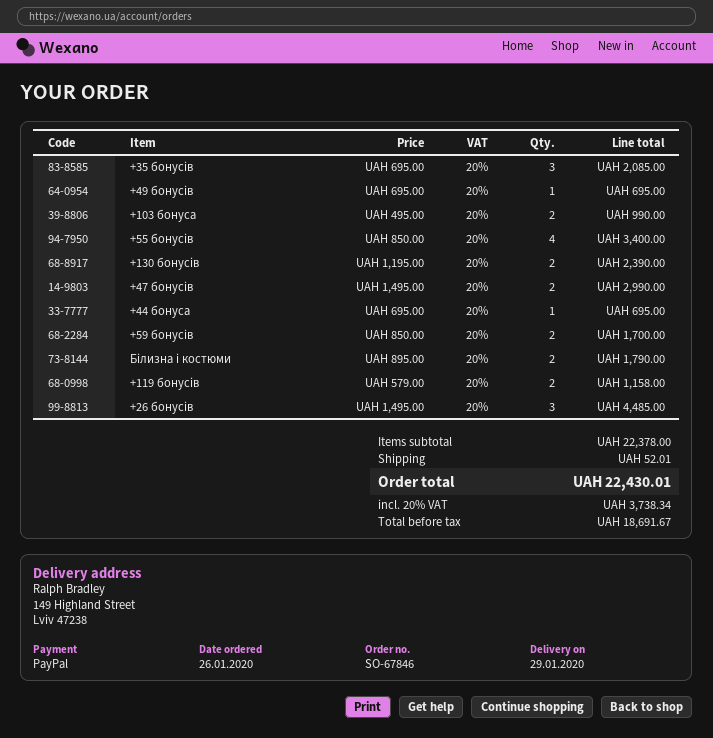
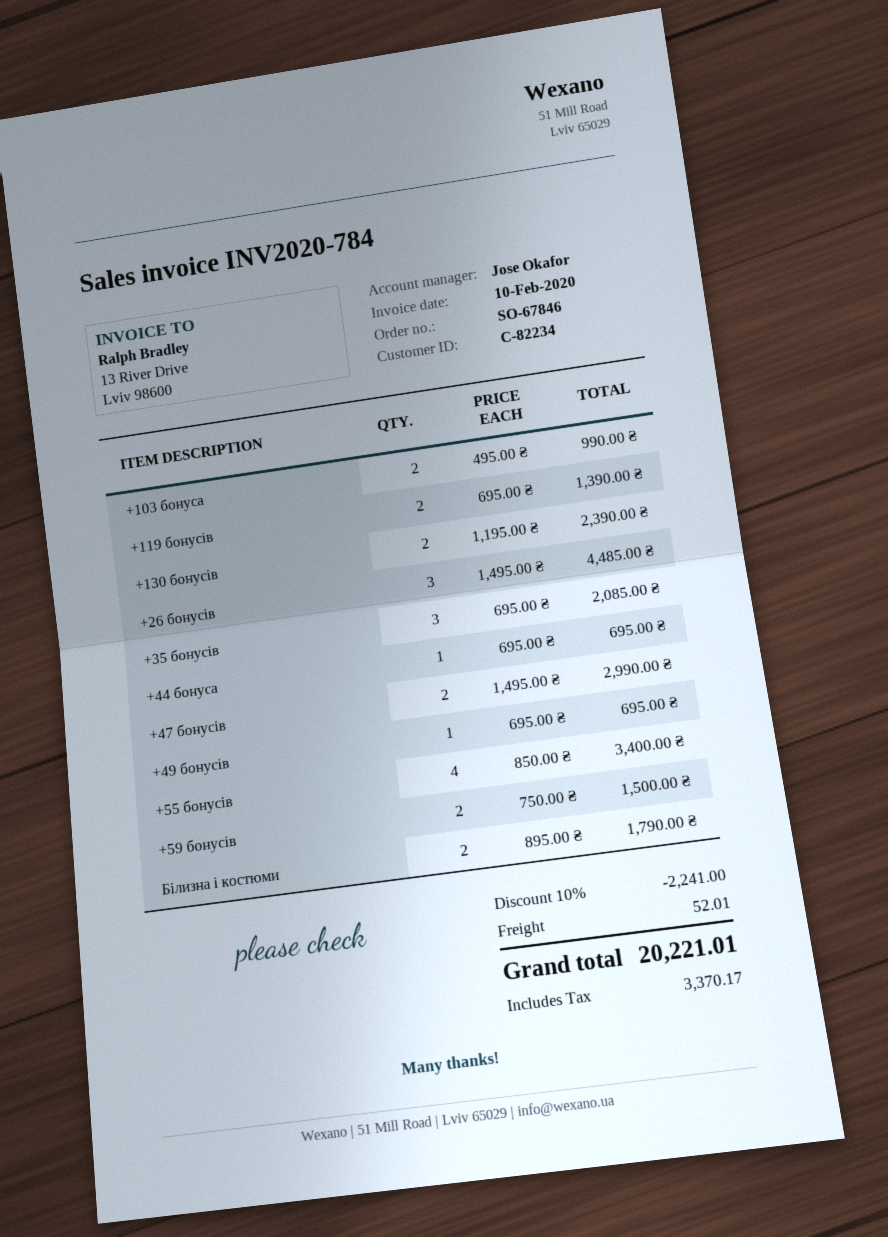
+59 бонусів: 2 x 850.00 = 1700.00 -> 2 x 750.00 = 1500.00
+119 бонусів: 2 x 579.00 = 1158.00 -> 2 x 695.00 = 1390.00
discount: none -> 10% = 2241.00
tax: 3738.34 -> 3370.17
total: 22430.01 -> 20221.01

